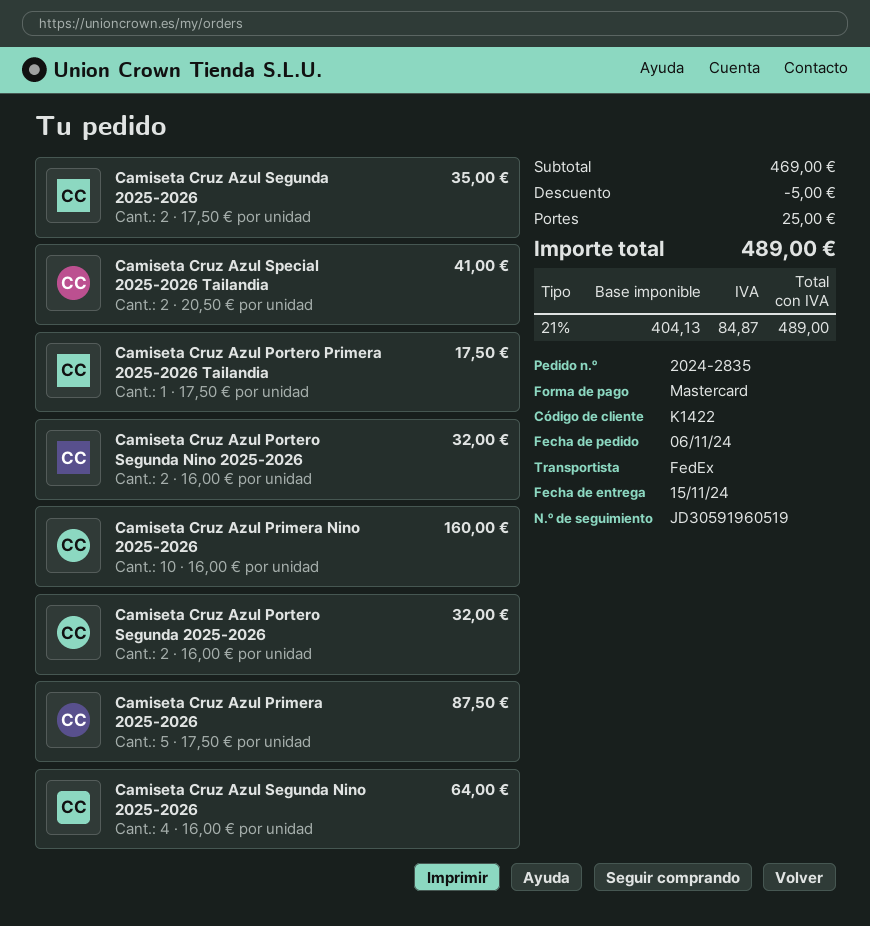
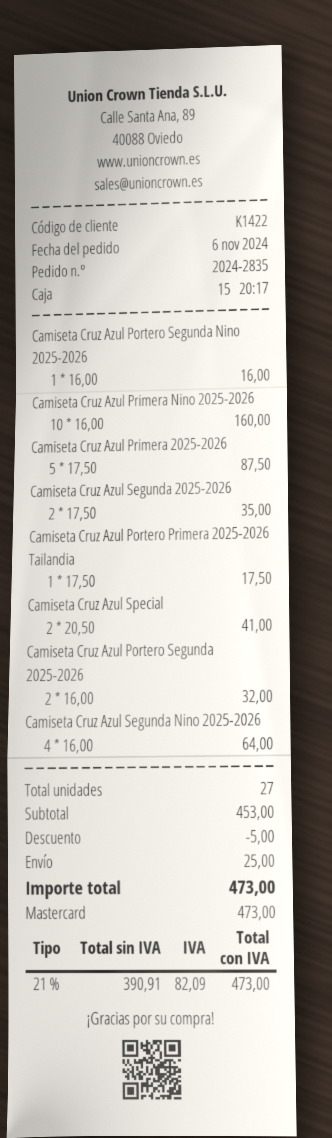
Camiseta Cruz Azul Portero Segunda Nino 2025-2026: 2 x 16.00 = 32.00 -> 1 x 16.00 = 16.00
subtotal: 469.00 -> 453.00
net: 404.13 -> 390.91
tax: 21% = 84.87 -> 21% = 82.09
total: 489.00 -> 473.00

